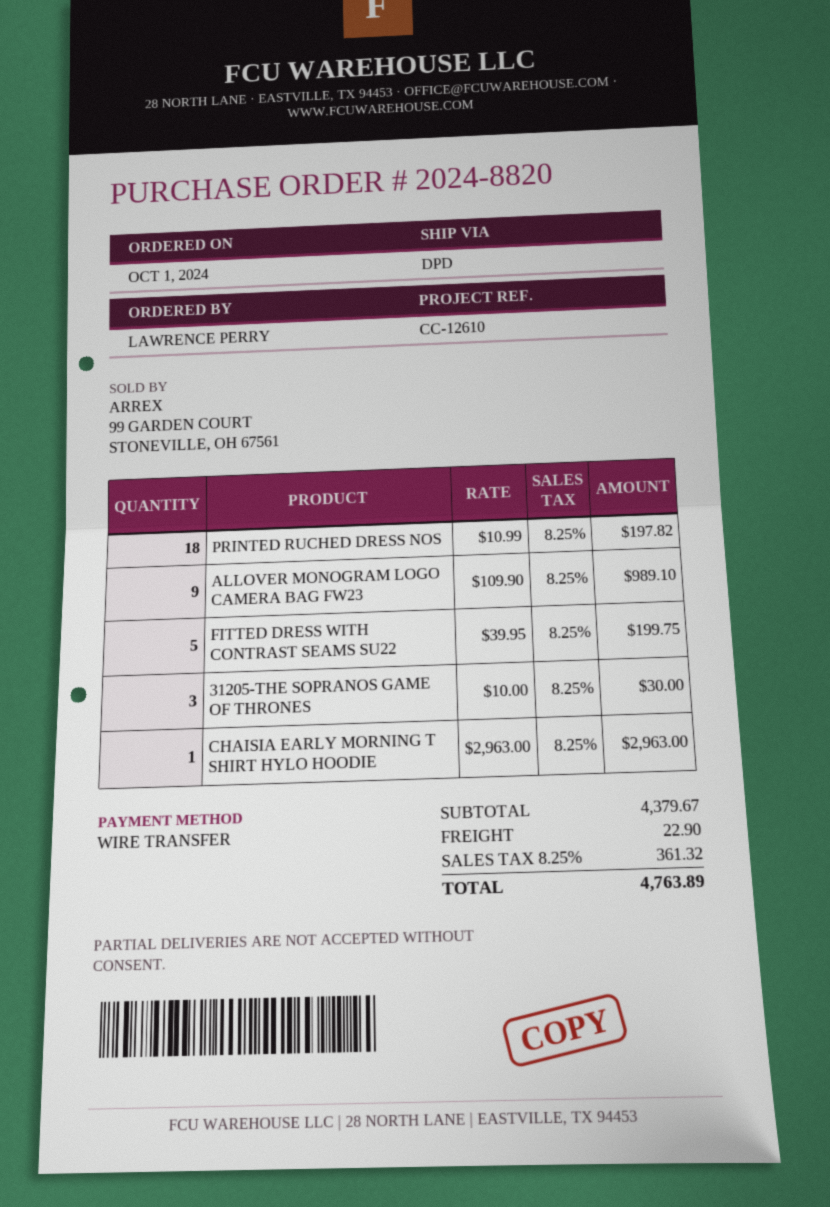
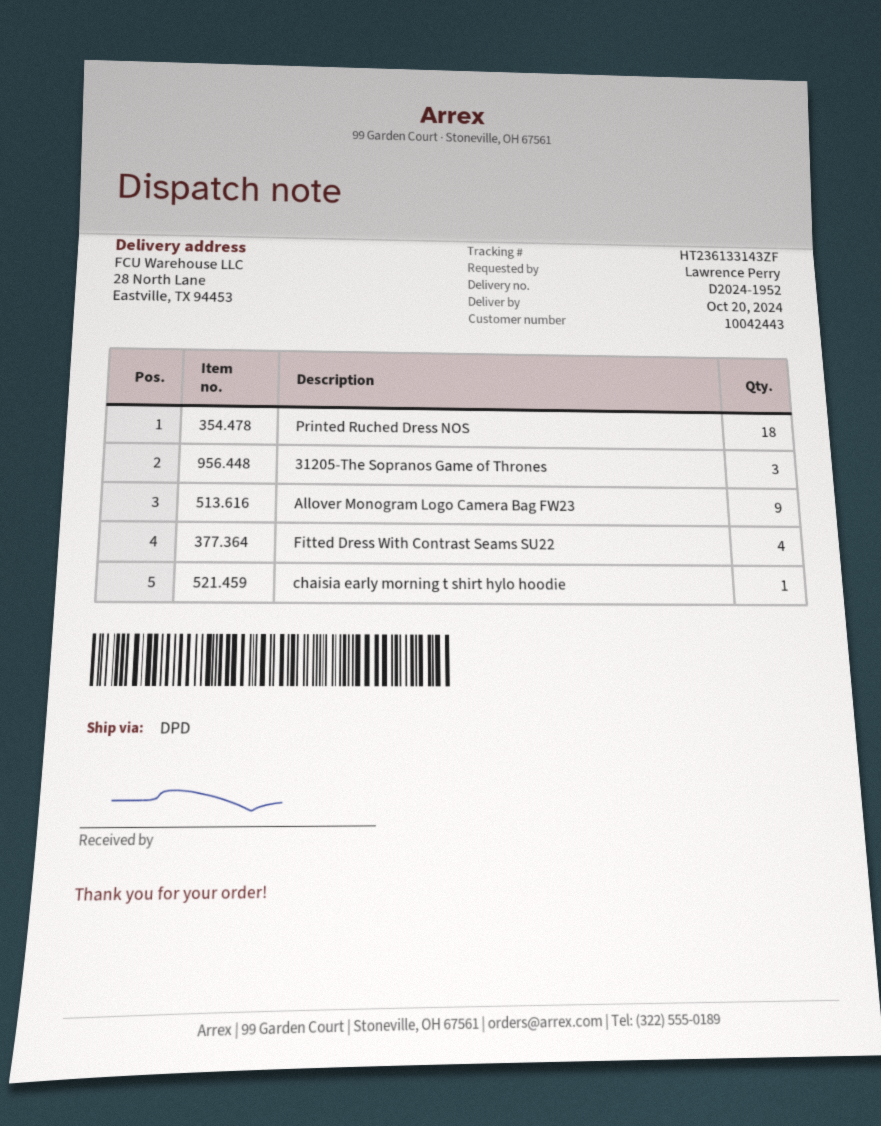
FITTED DRESS WITH CONTRAST SEAMS SU22: 5 -> 4

